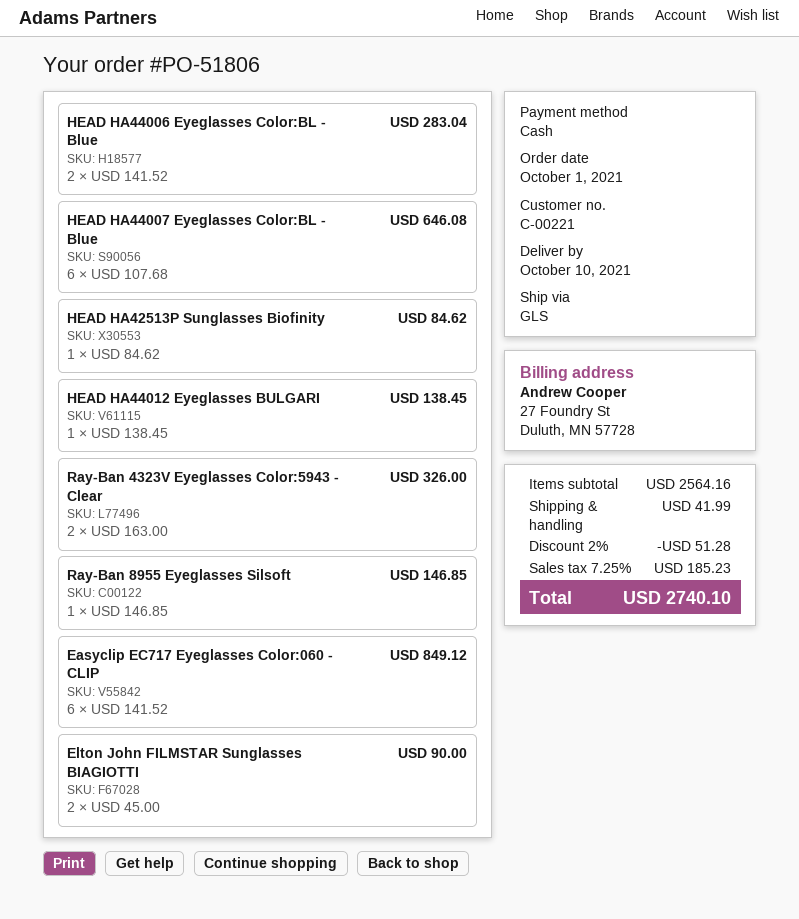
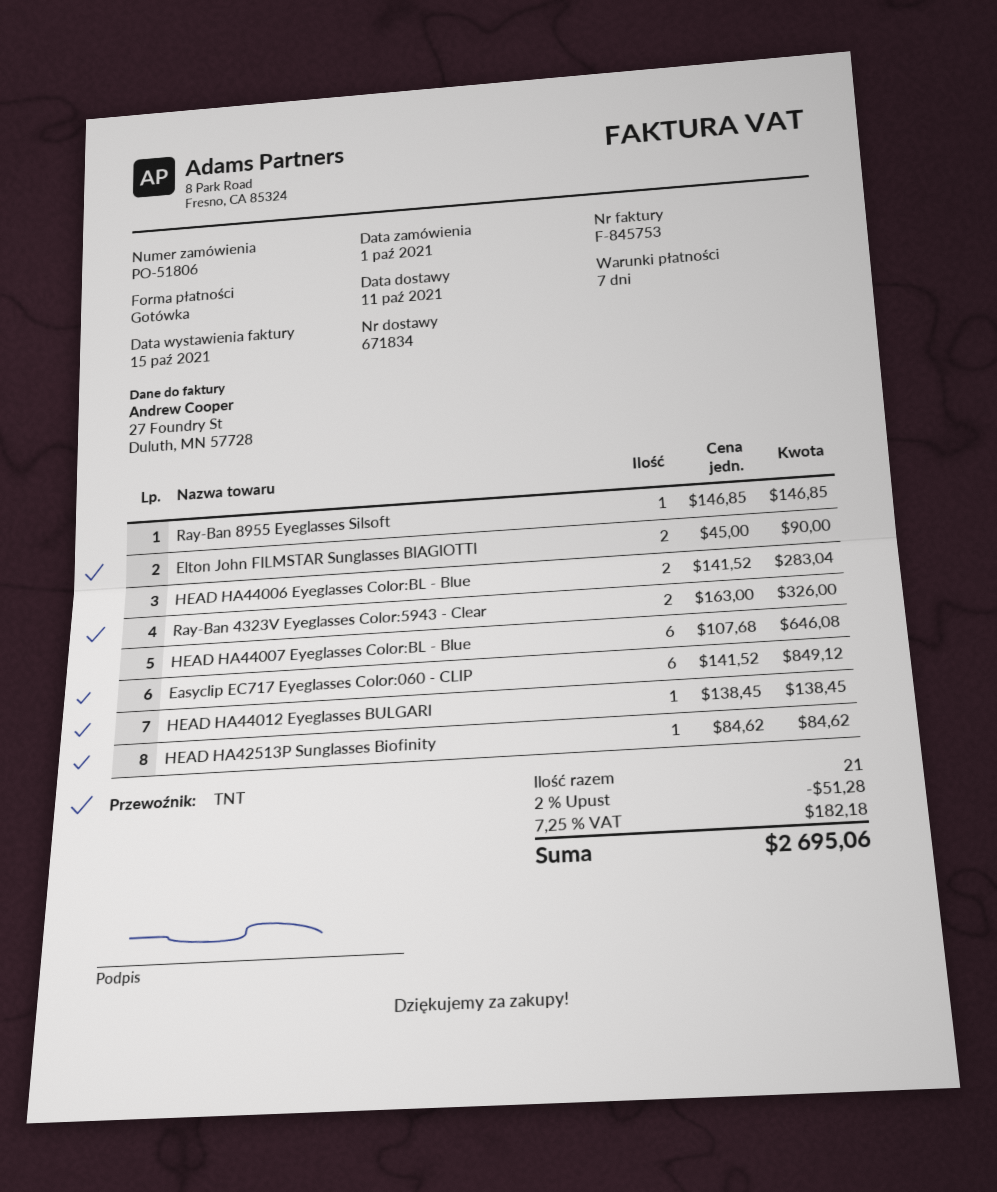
delivery date: 2021-10-10 -> 2021-10-11
shipping method: GLS -> TNT
shipping: 41.99 -> none
tax: 7.25% = 185.23 -> 7.25% = 182.18
total: 2740.10 -> 2695.06

